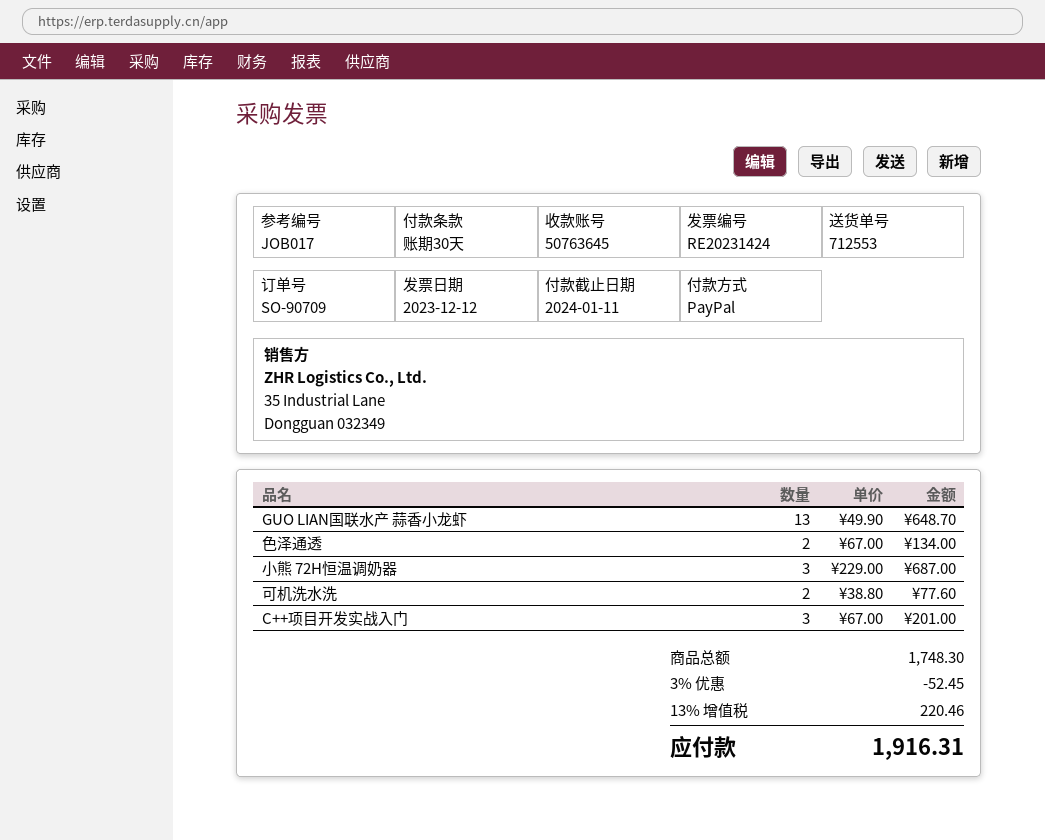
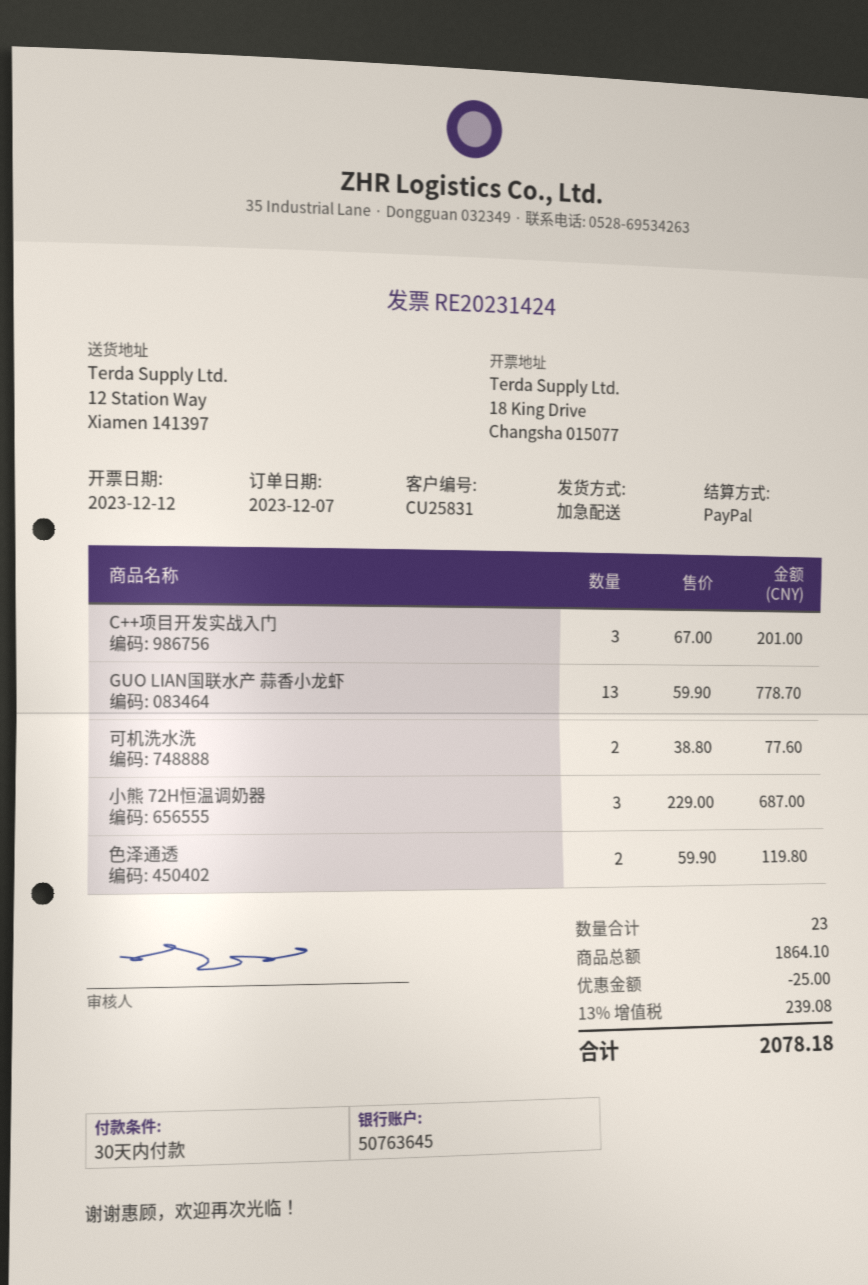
GUO LIAN国联水产 蒜香小龙虾: 13 x 49.90 = 648.70 -> 13 x 59.90 = 778.70
色泽通透: 2 x 67.00 = 134.00 -> 2 x 59.90 = 119.80
subtotal: 1748.30 -> 1864.10
discount: 52.45 -> 25.00
tax: 13% = 220.46 -> 13% = 239.08
total: 1916.31 -> 2078.18

